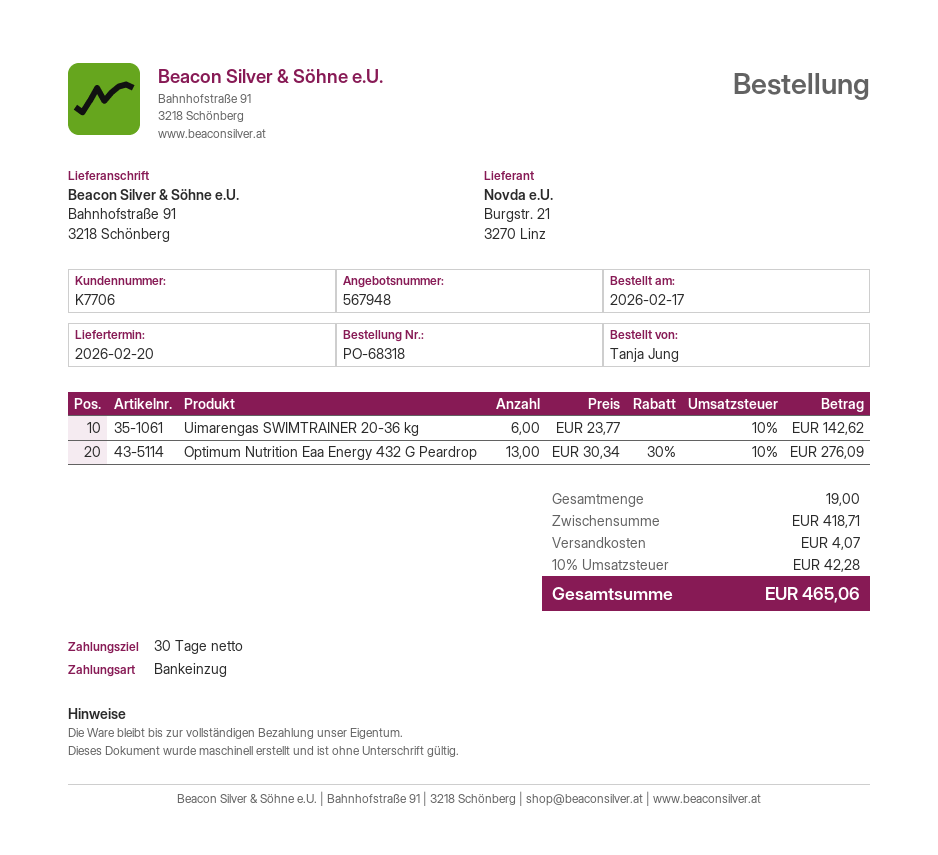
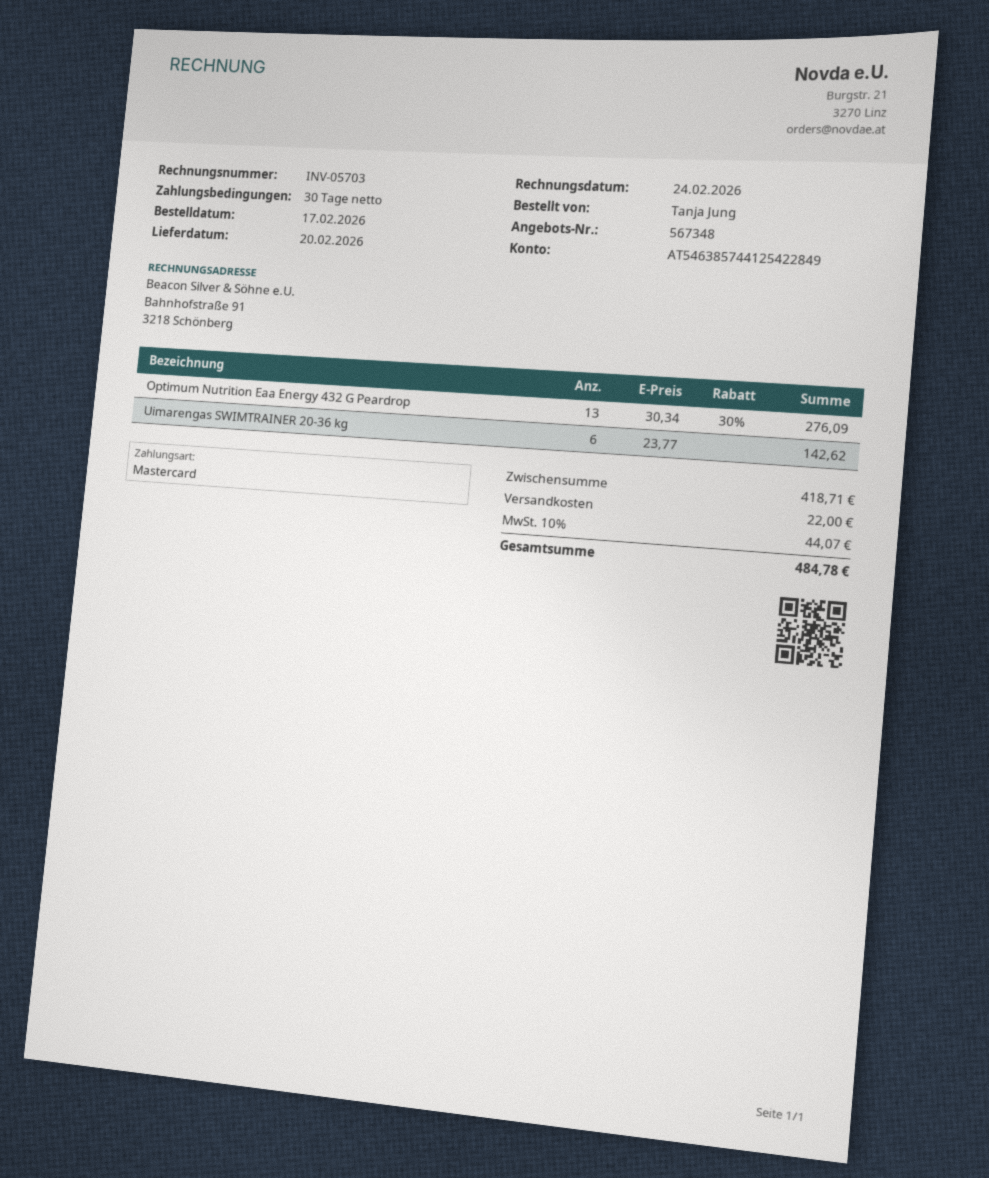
quote number: 567948 -> 567348
payment method: direct debit -> Mastercard
shipping: 4.07 -> 22.00
tax: 10% = 42.28 -> 10% = 44.07
total: 465.06 -> 484.78

